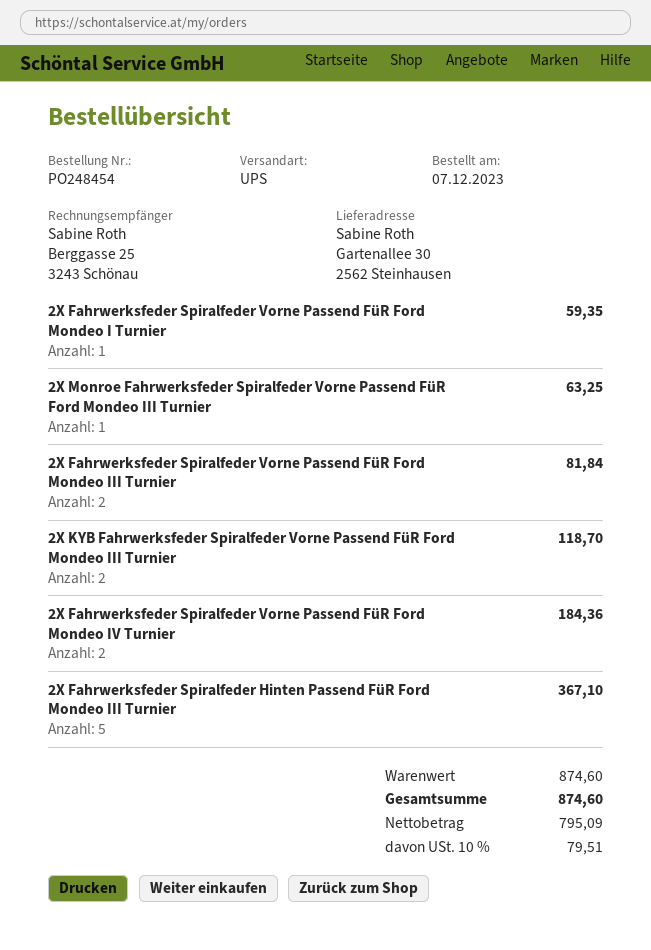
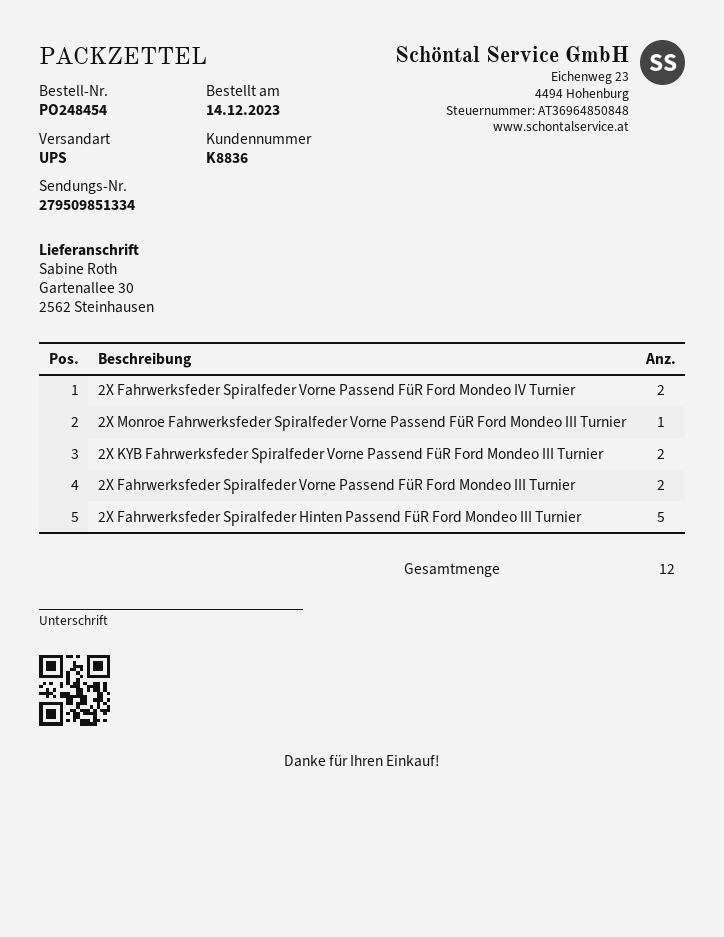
order date: 2023-12-07 -> 2023-12-14
2X Fahrwerksfeder Spiralfeder Vorne Passend FüR Ford Mondeo I Turnier: 1 -> none

